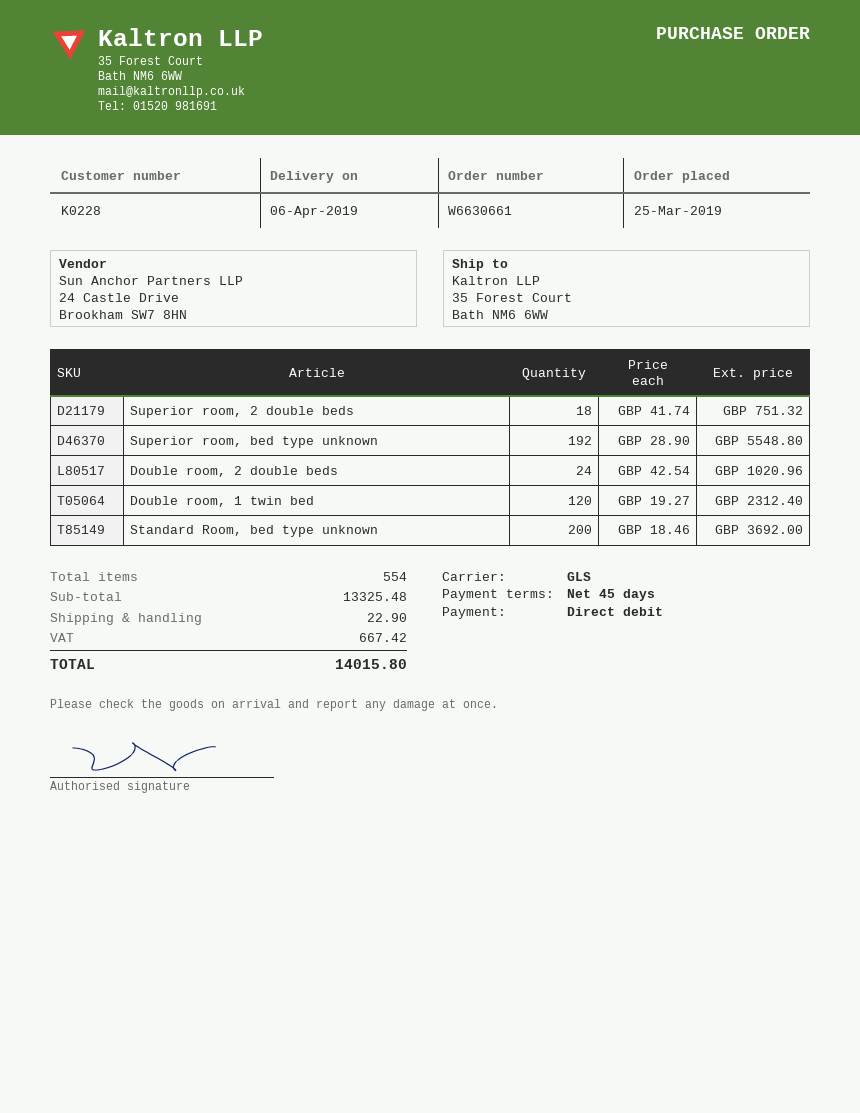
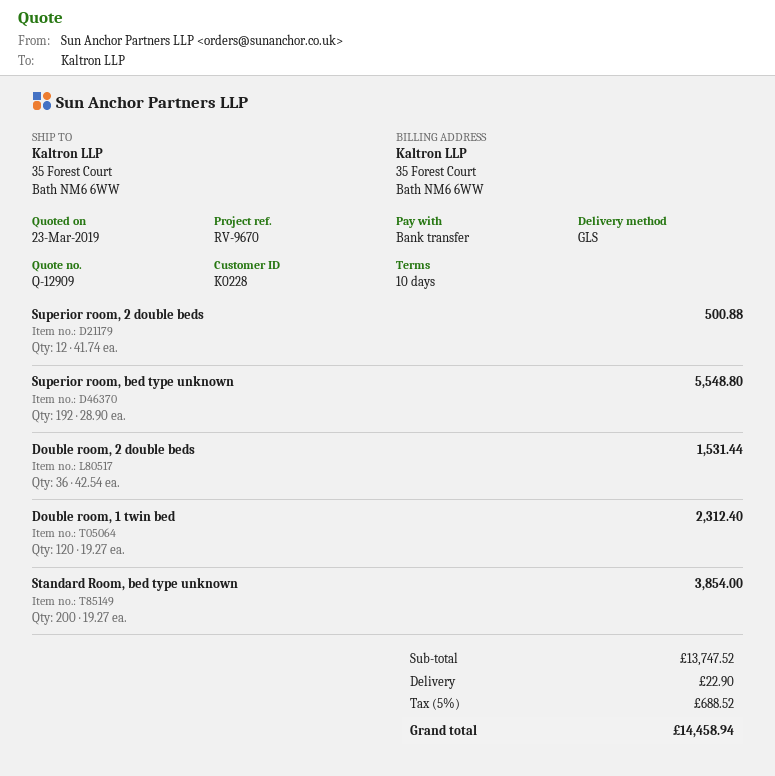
payment terms: 45 days -> 10 days
payment method: direct debit -> bank transfer
Superior room, 2 double beds: 18 x 41.74 = 751.32 -> 12 x 41.74 = 500.88
Double room, 2 double beds: 24 x 42.54 = 1020.96 -> 36 x 42.54 = 1531.44
Standard Room, bed type unknown: 200 x 18.46 = 3692.00 -> 200 x 19.27 = 3854.00
subtotal: 13325.48 -> 13747.52
tax: 667.42 -> 688.52
total: 14015.80 -> 14458.94

